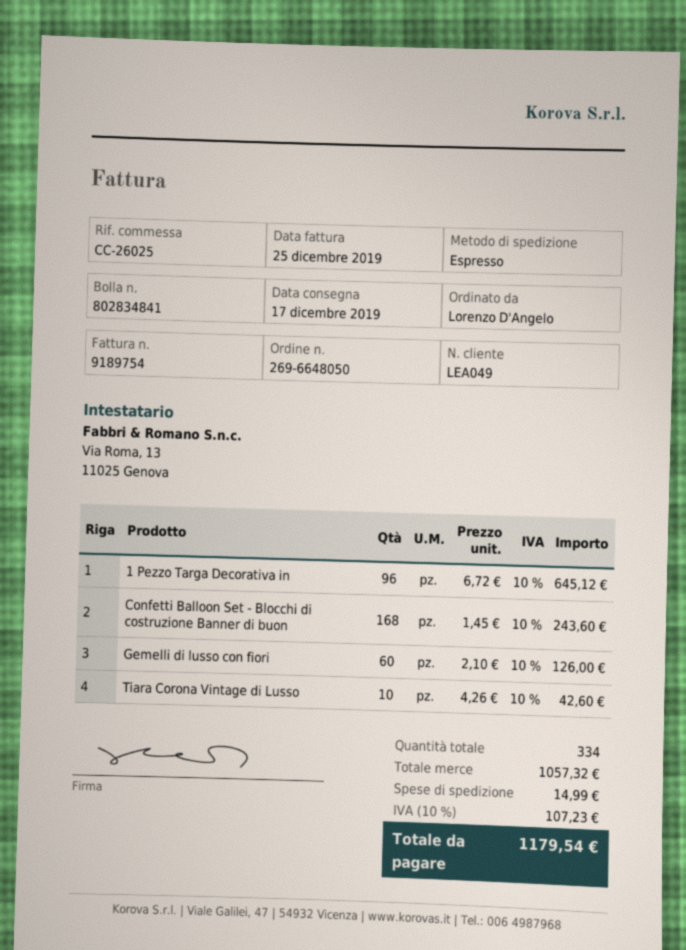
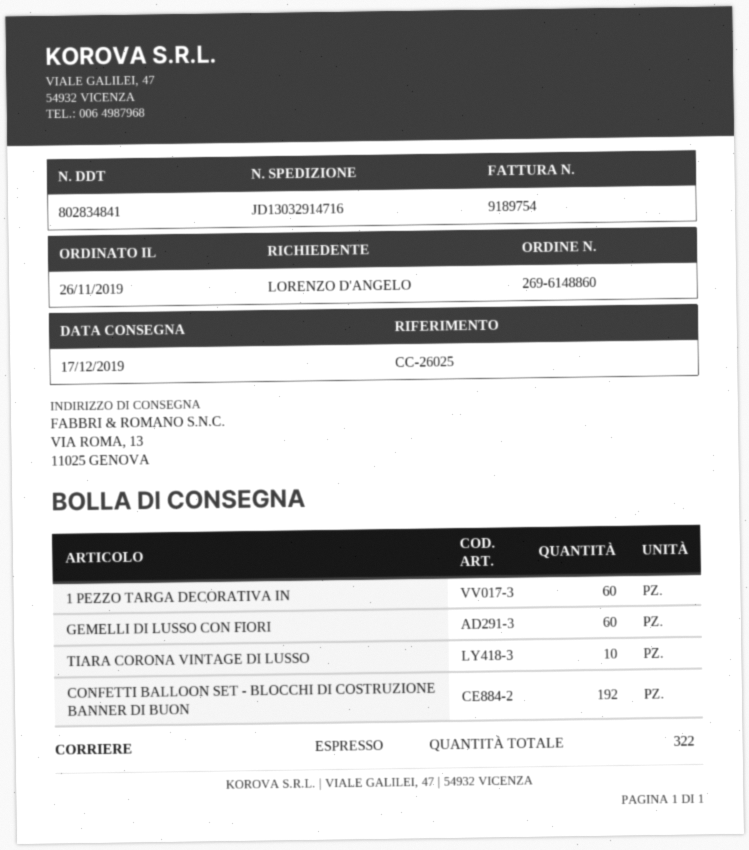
order number: 269-6648050 -> 269-6148860
1 Pezzo Targa Decorativa in: 96 -> 60
Confetti Balloon Set - Blocchi di costruzione Banner di buon: 168 -> 192
total quantity: 334 -> 322

